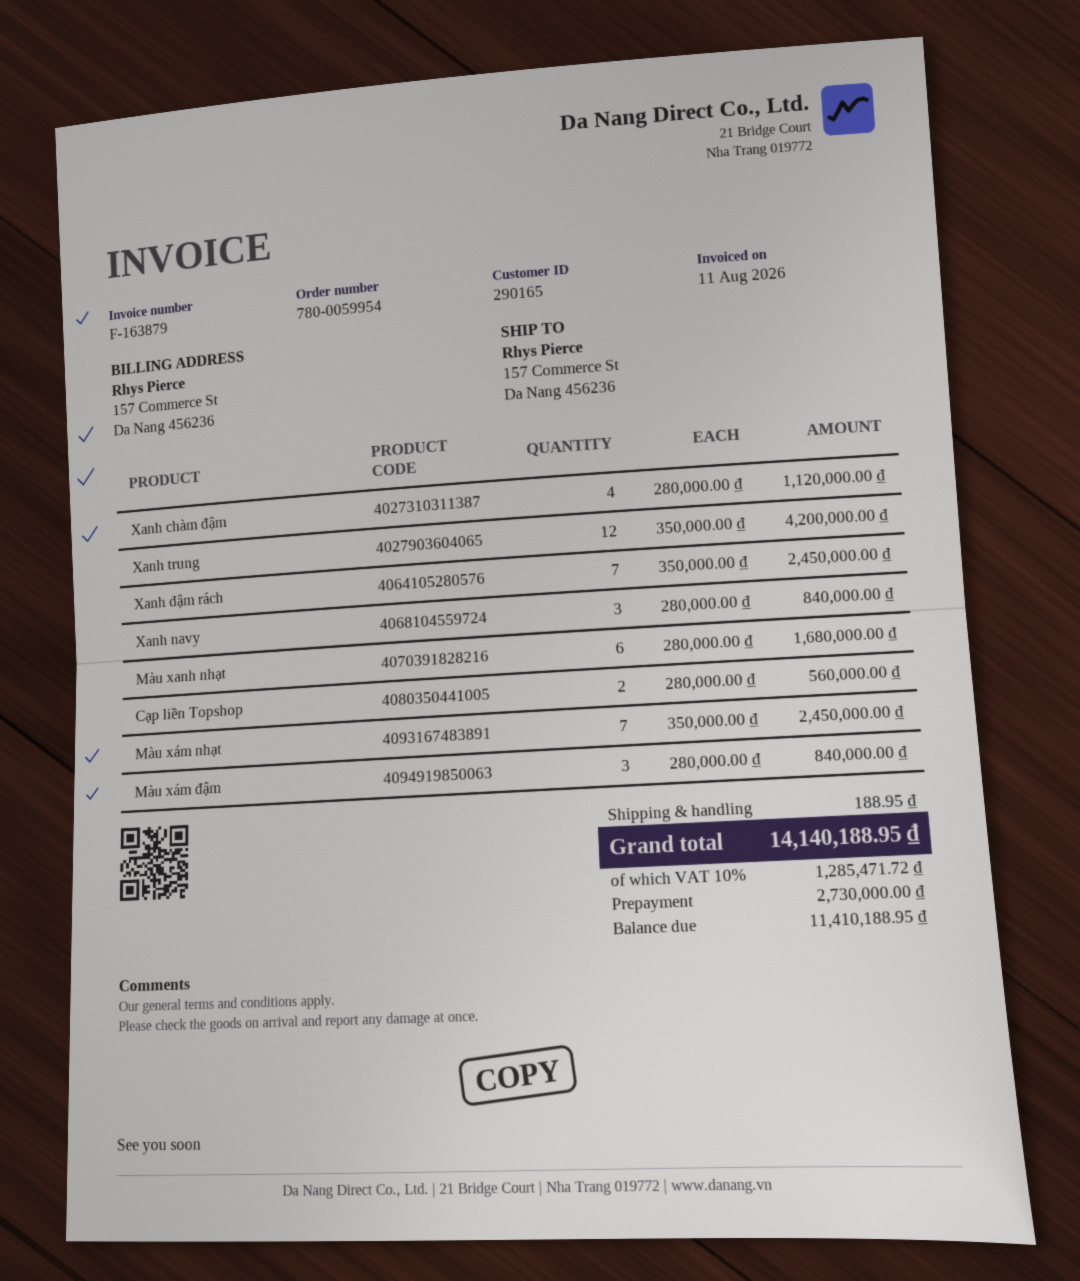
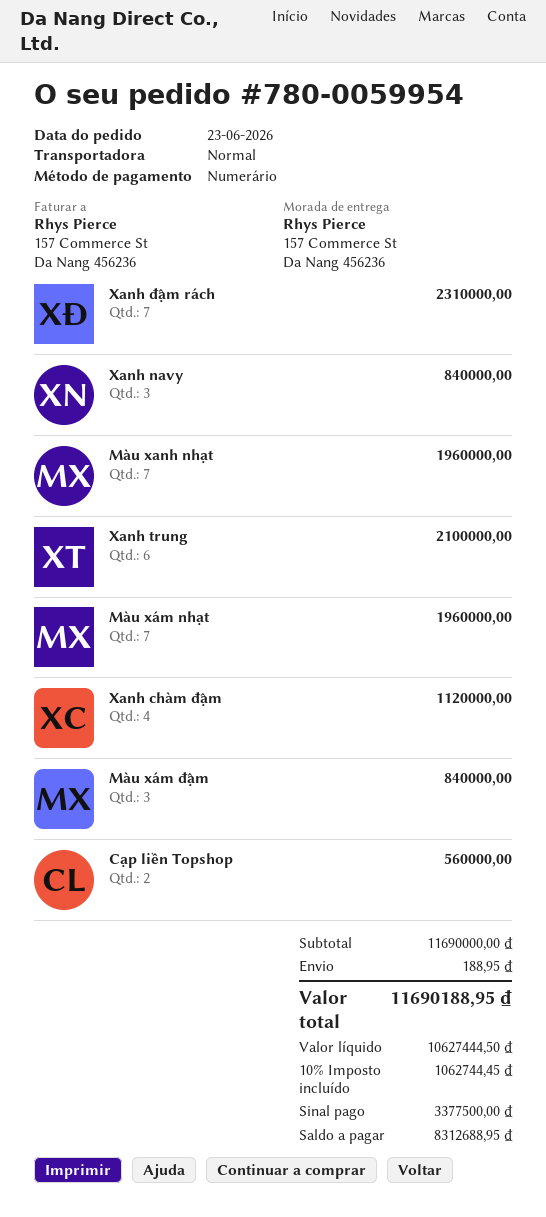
Xanh trung: 12 for 4200000.00 -> 6 for 2100000.00
Xanh đậm rách: 7 for 2450000.00 -> 7 for 2310000.00
Màu xanh nhạt: 6 for 1680000.00 -> 7 for 1960000.00
Màu xám nhạt: 7 for 2450000.00 -> 7 for 1960000.00
tax: 10% = 1285471.72 -> 10% = 1062744.45
total: 14140188.95 -> 11690188.95
deposit: 2730000.00 -> 3377500.00
balance: 11410188.95 -> 8312688.95

